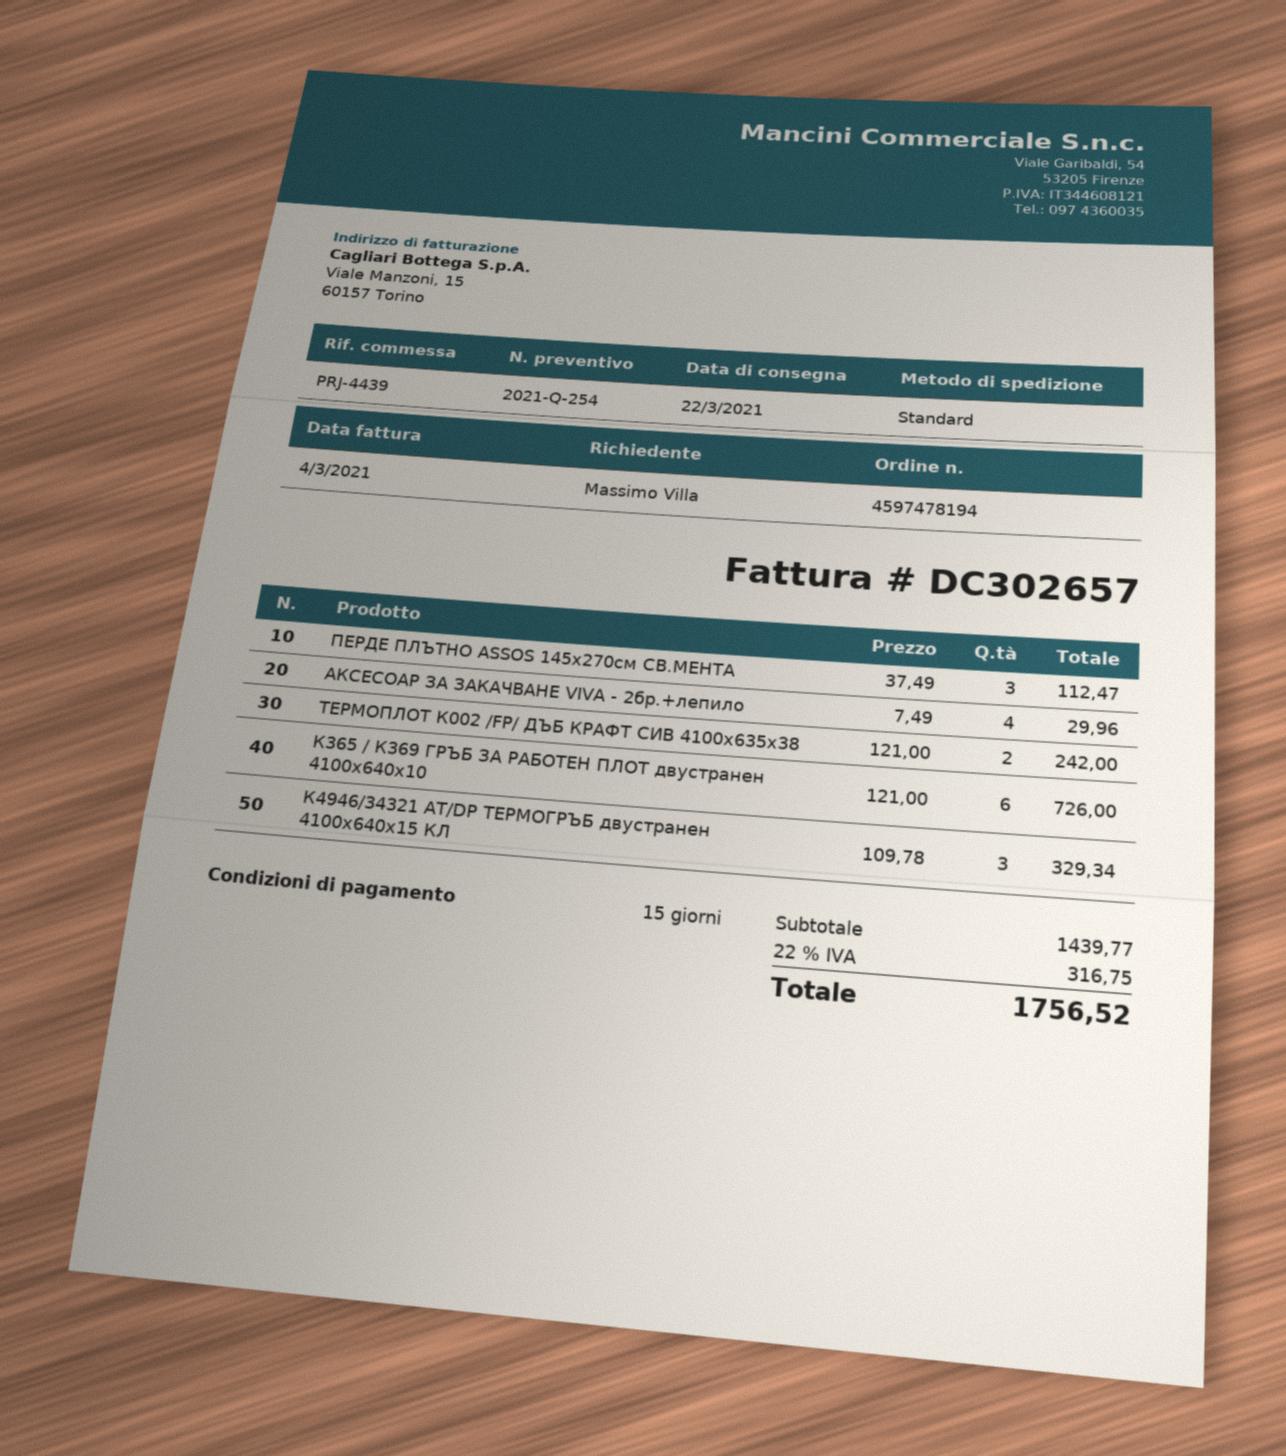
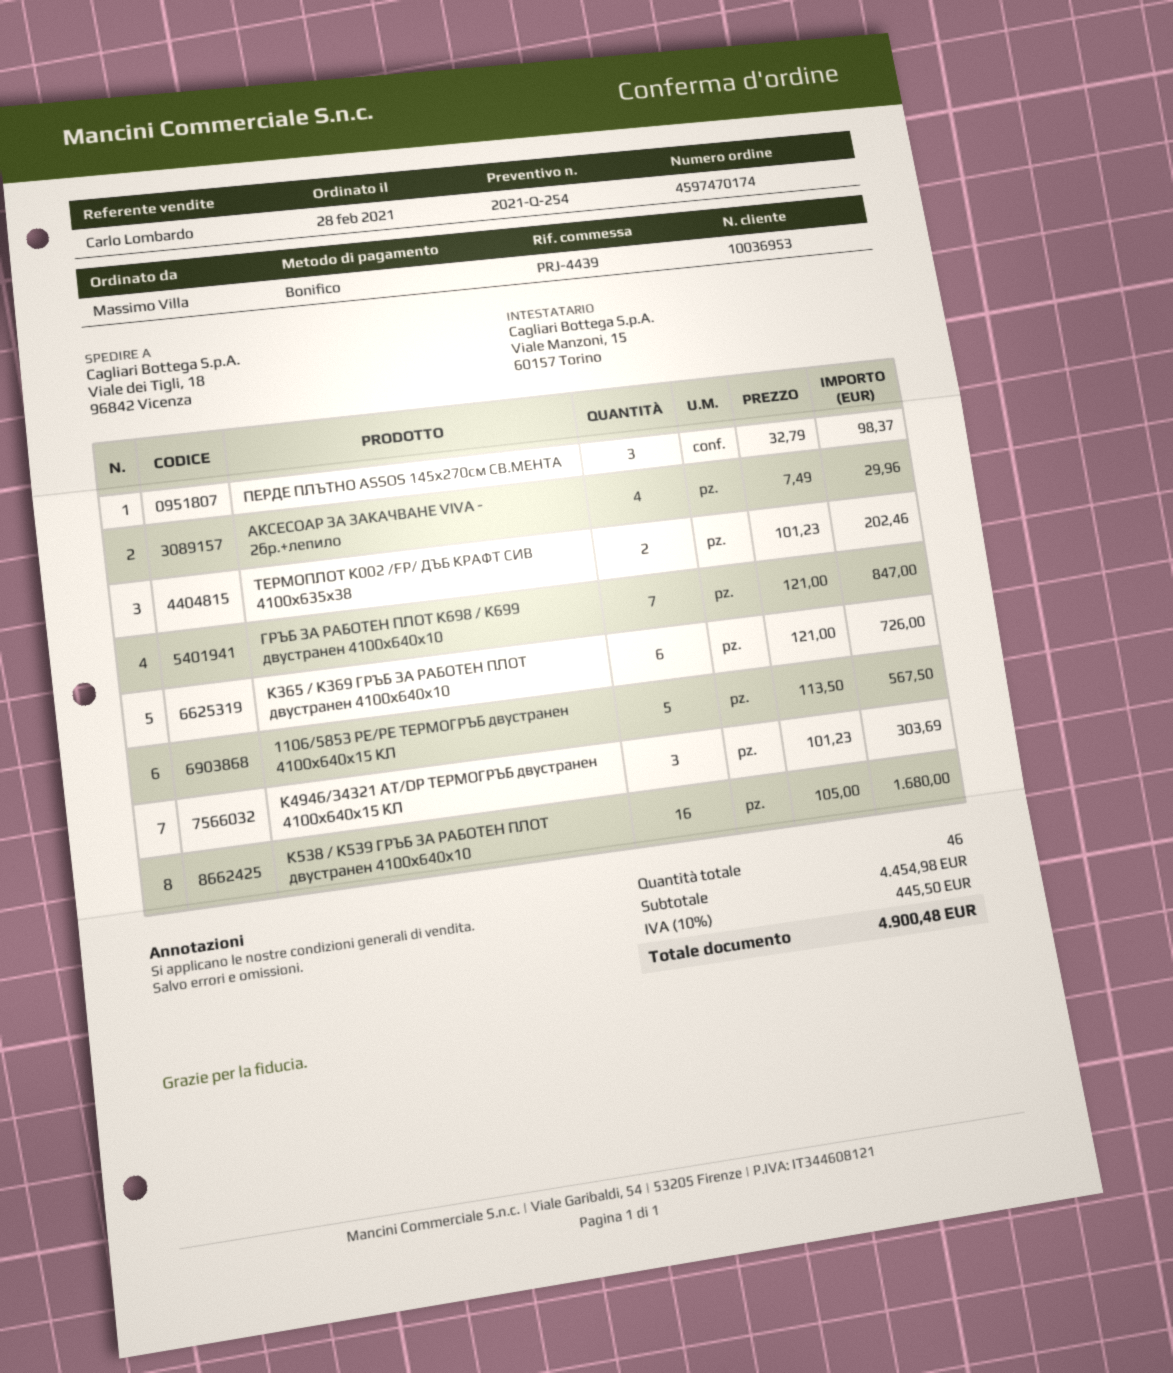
order number: 4597478194 -> 4597470174
ПЕРДЕ ПЛЪТНО ASSOS 145х270см СВ.МЕНТА: 3 x 37.49 = 112.47 -> 3 x 32.79 = 98.37
ТЕРМОПЛОТ К002 /FP/ ДЪБ КРАФТ СИВ 4100х635х38: 2 x 121.00 = 242.00 -> 2 x 101.23 = 202.46
К4946/34321 AT/DP ТЕРМОГРЪБ двустранен 4100х640х15 КЛ: 3 x 109.78 = 329.34 -> 3 x 101.23 = 303.69
ГРЪБ ЗА РАБОТЕН ПЛОТ К698 / К699 двустранен 4100х640х10: none -> 7 x 121.00 = 847.00
1106/5853 РЕ/PE ТЕРМОГРЪБ двустранен 4100х640х15 КЛ: none -> 5 x 113.50 = 567.50
К538 / К539 ГРЪБ ЗА РАБОТЕН ПЛОТ двустранен 4100х640х10: none -> 16 x 105.00 = 1680.00
subtotal: 1439.77 -> 4454.98
tax: 22% = 316.75 -> 10% = 445.50
total: 1756.52 -> 4900.48

